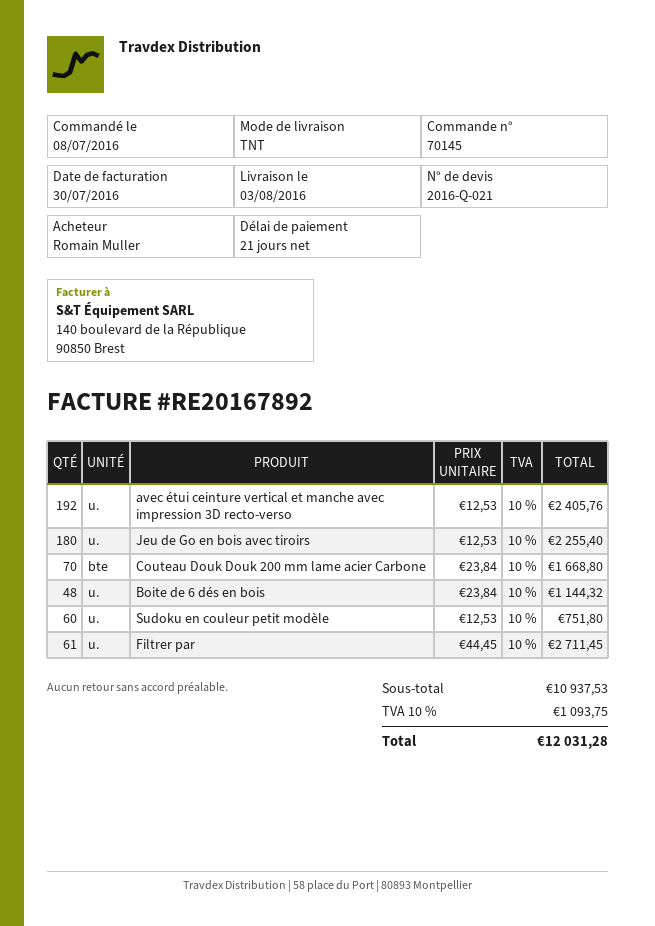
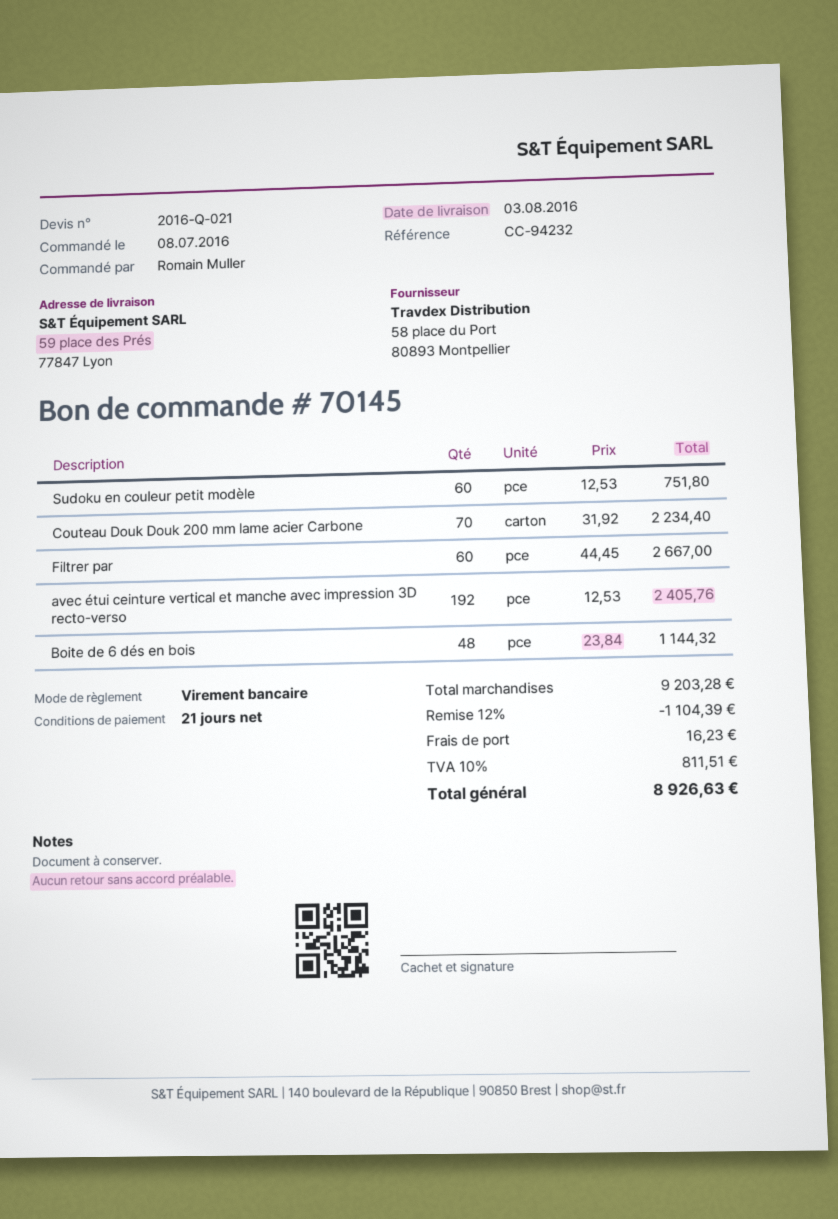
Jeu de Go en bois avec tiroirs: 180 x 12.53 = 2255.40 -> none
Couteau Douk Douk 200 mm lame acier Carbone: 70 x 23.84 = 1668.80 -> 70 x 31.92 = 2234.40
Filtrer par: 61 x 44.45 = 2711.45 -> 60 x 44.45 = 2667.00
subtotal: 10937.53 -> 9203.28
discount: none -> 12% = 1104.39
shipping: none -> 16.23
tax: 10% = 1093.75 -> 10% = 811.51
total: 12031.28 -> 8926.63

